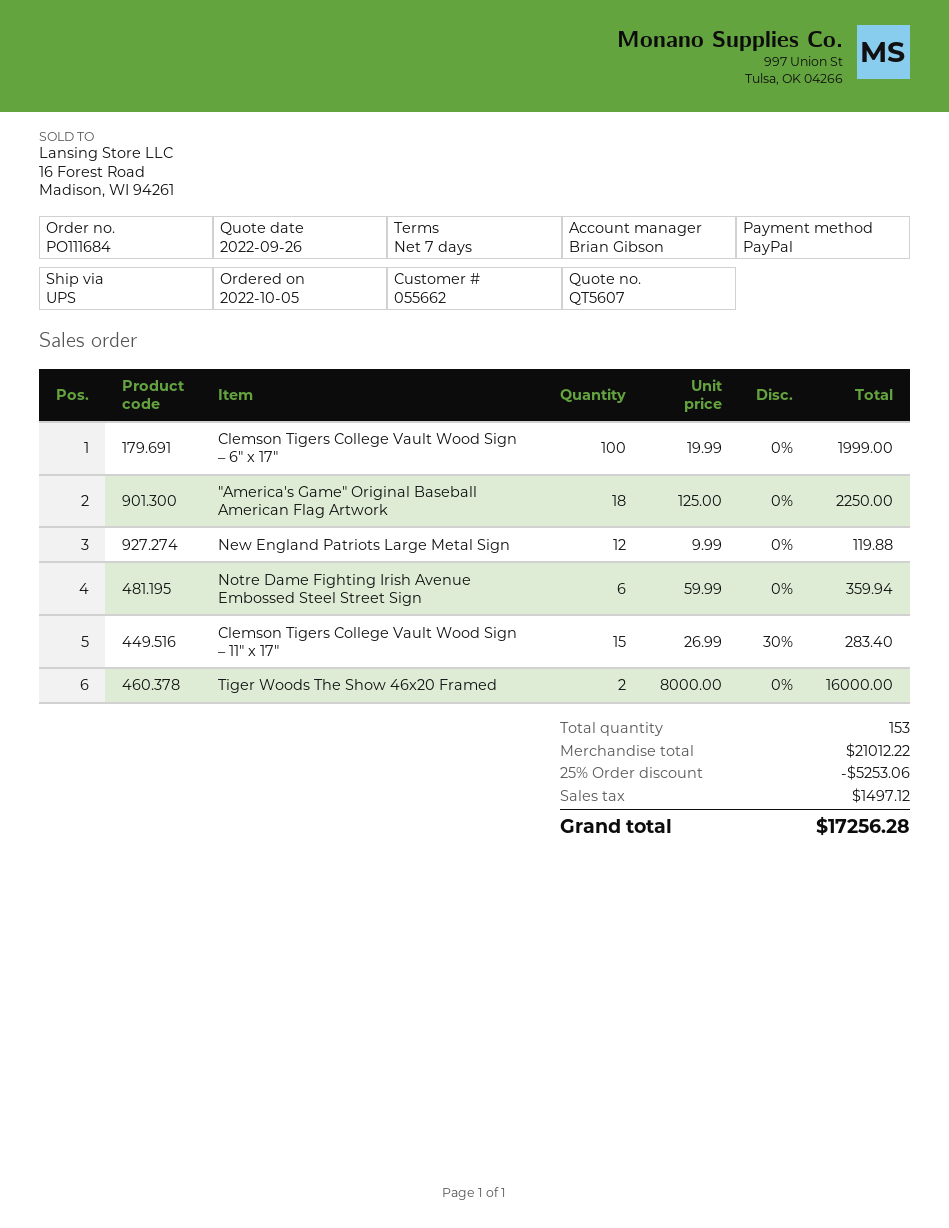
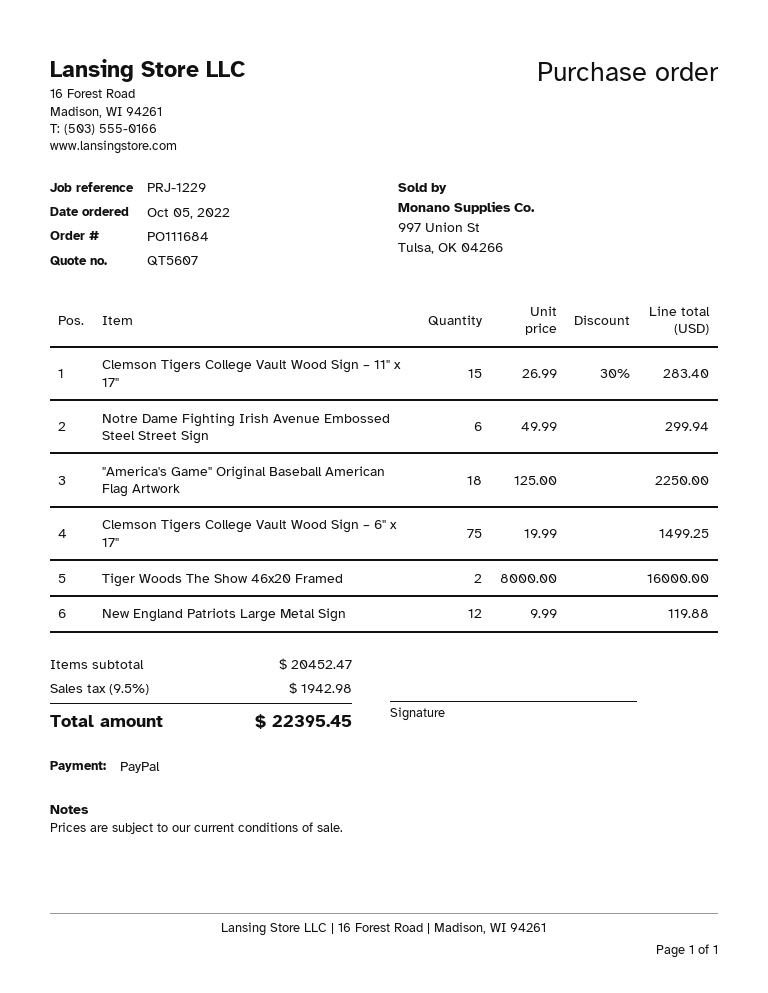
Clemson Tigers College Vault Wood Sign – 6" x 17": 100 x 19.99 = 1999.00 -> 75 x 19.99 = 1499.25
Notre Dame Fighting Irish Avenue Embossed Steel Street Sign: 6 x 59.99 = 359.94 -> 6 x 49.99 = 299.94
subtotal: 21012.22 -> 20452.47
discount: 25% = 5253.06 -> none
tax: 1497.12 -> 1942.98
total: 17256.28 -> 22395.45

